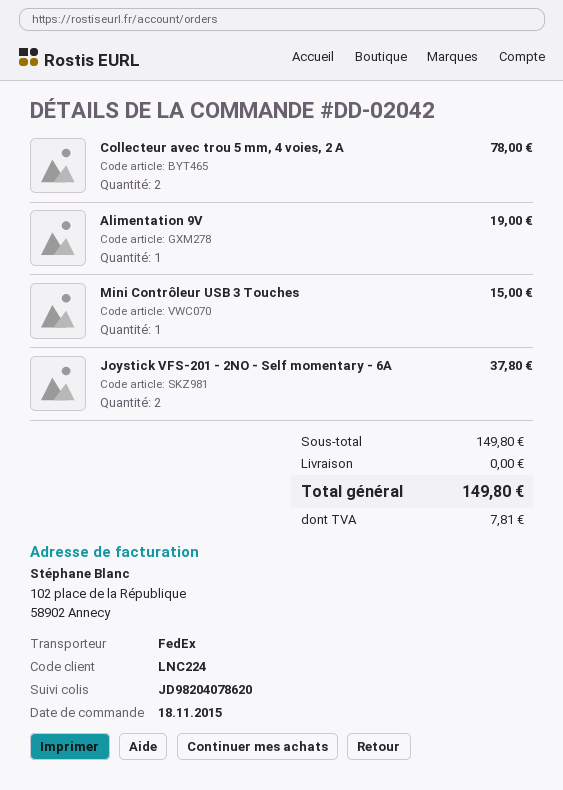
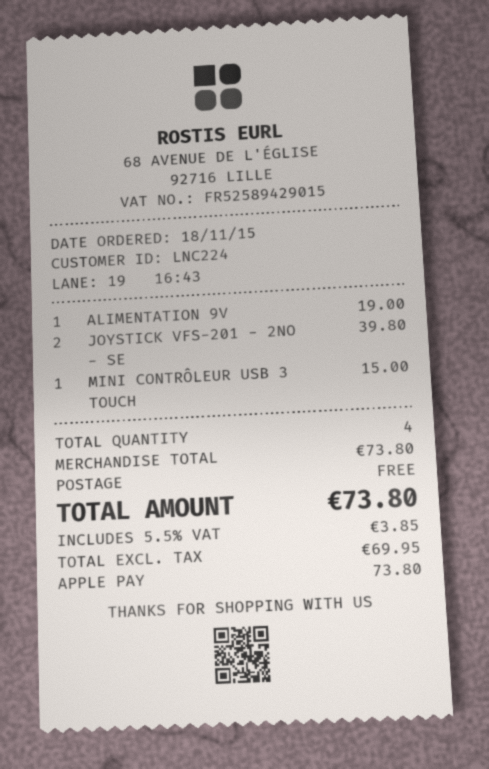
Collecteur avec trou 5 mm, 4 voies, 2 A: 2 for 78.00 -> none
Joystick VFS-201 - 2NO - Self momentary - 6A: 2 for 37.80 -> 2 for 39.80
subtotal: 149.80 -> 73.80
tax: 7.81 -> 3.85
total: 149.80 -> 73.80

